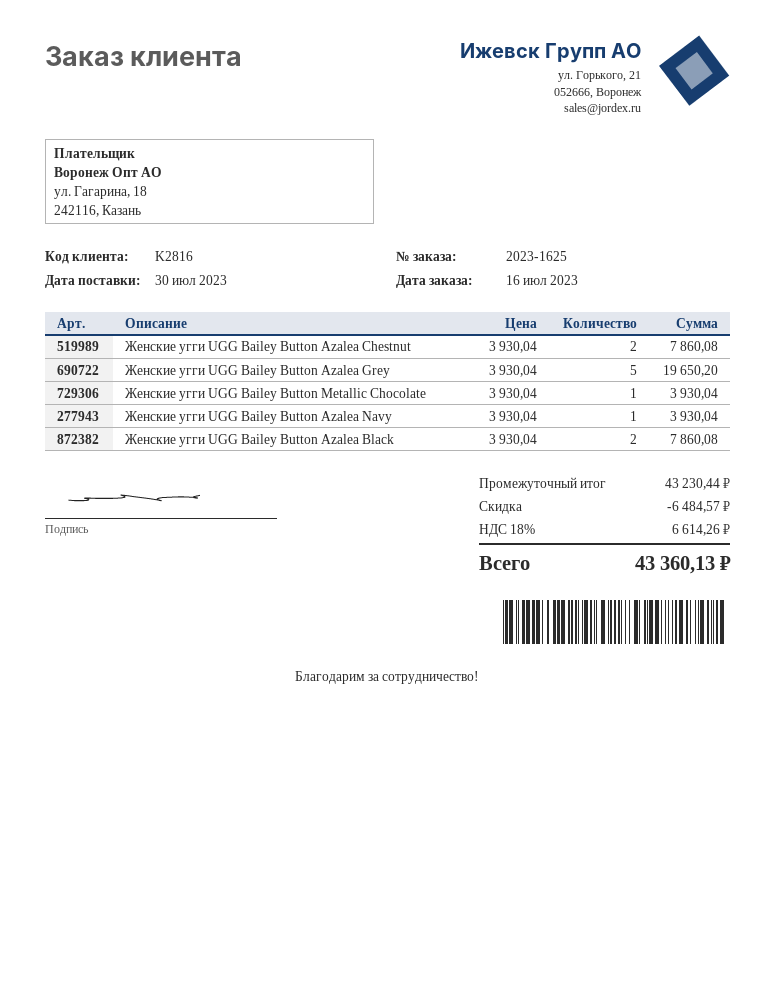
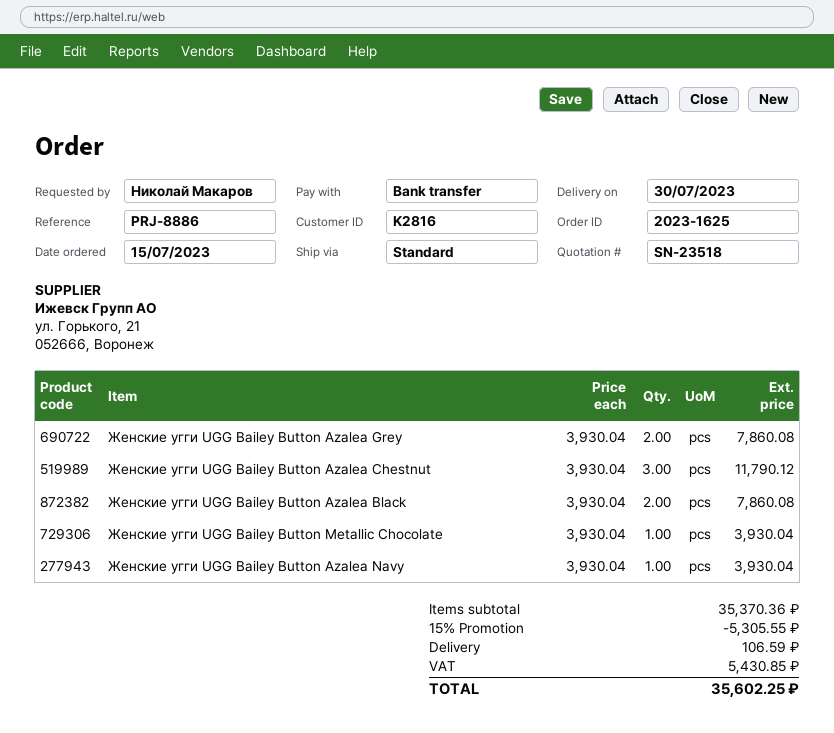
order date: 2023-07-16 -> 2023-07-15
Женские угги UGG Bailey Button Azalea Chestnut: 2 x 3930.04 = 7860.08 -> 3 x 3930.04 = 11790.12
Женские угги UGG Bailey Button Azalea Grey: 5 x 3930.04 = 19650.20 -> 2 x 3930.04 = 7860.08
subtotal: 43230.44 -> 35370.36
discount: 6484.57 -> 5305.55
shipping: none -> 106.59
tax: 6614.26 -> 5430.85
total: 43360.13 -> 35602.25

